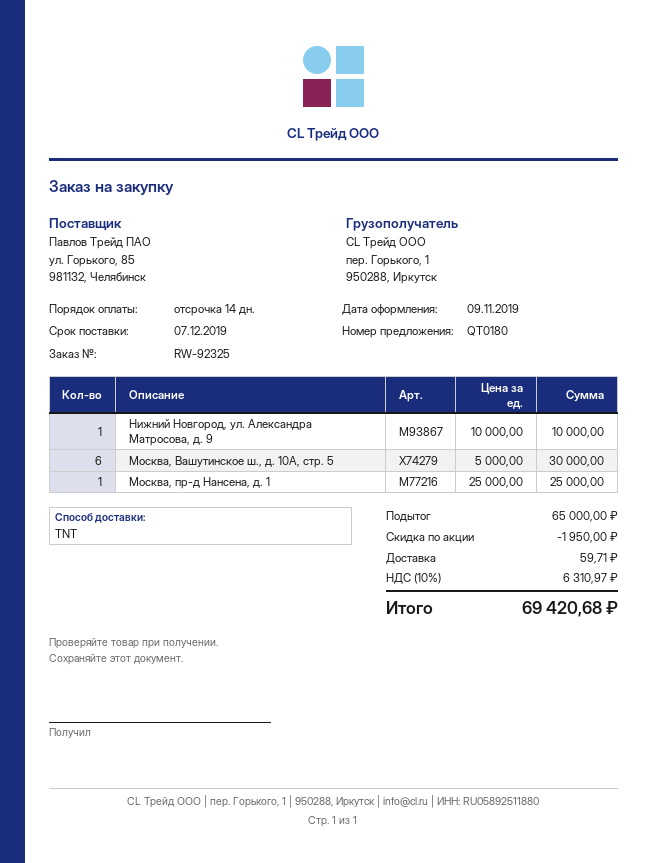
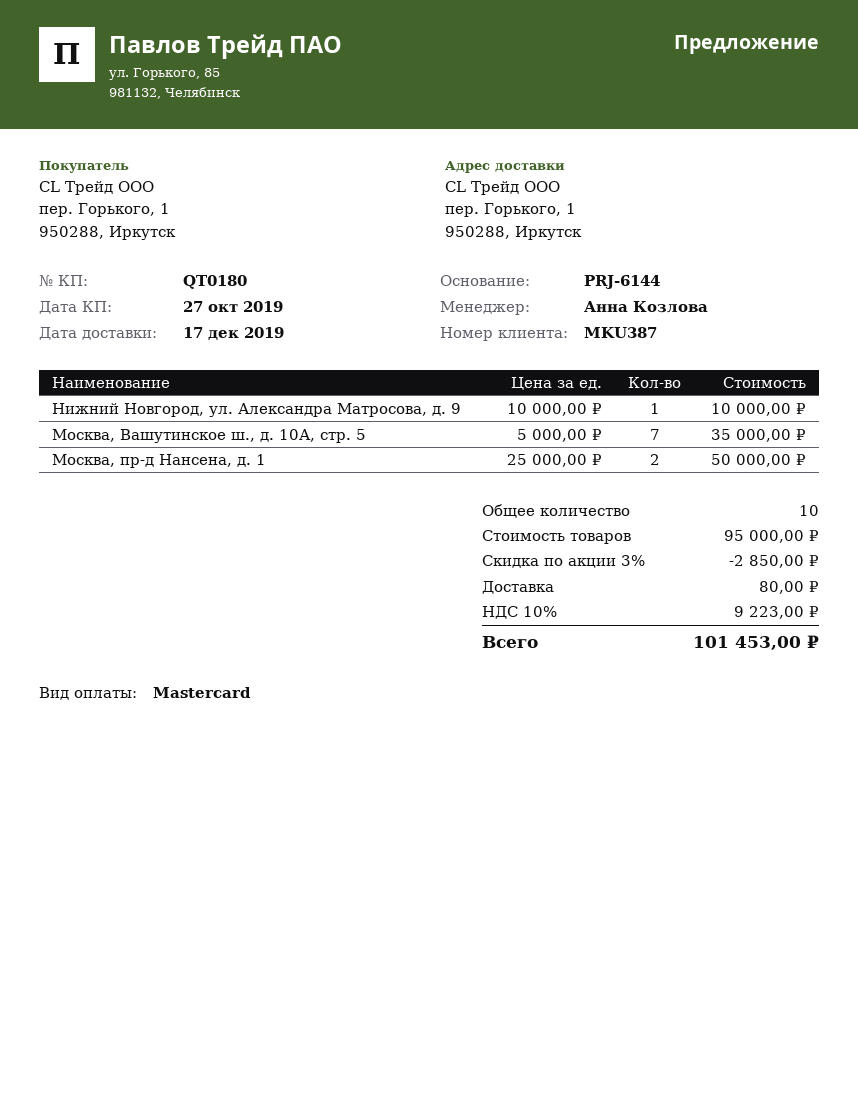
delivery date: 2019-12-07 -> 2019-12-17
Москва, Вашутинское ш., д. 10А, стр. 5: 6 x 5000.00 = 30000.00 -> 7 x 5000.00 = 35000.00
Москва, пр-д Нансена, д. 1: 1 x 25000.00 = 25000.00 -> 2 x 25000.00 = 50000.00
subtotal: 65000.00 -> 95000.00
discount: 1950.00 -> 2850.00
shipping: 59.71 -> 80.00
tax: 10% = 6310.97 -> 10% = 9223.00
total: 69420.68 -> 101453.00

